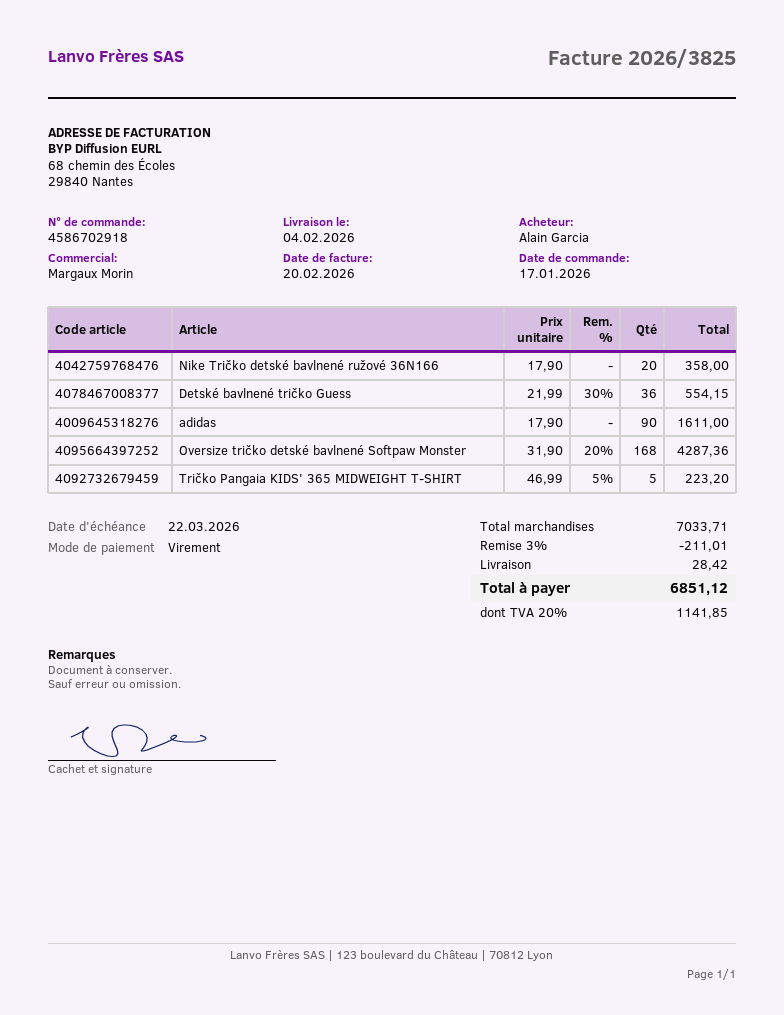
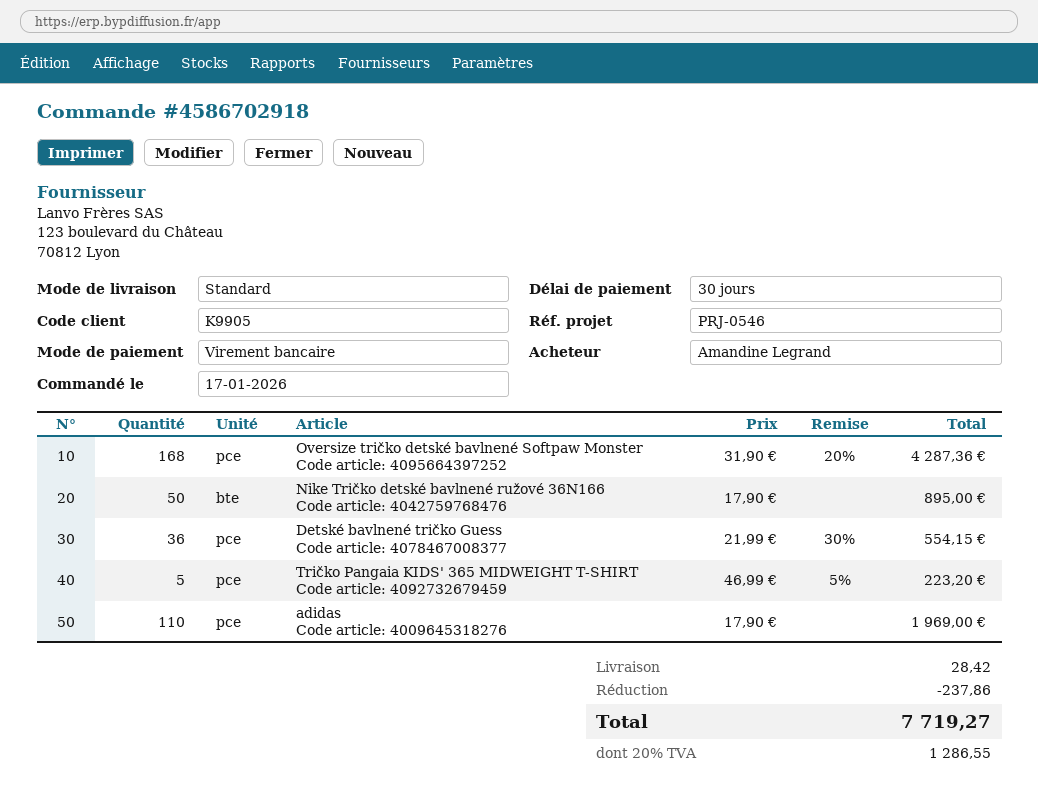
ordered by: Alain Garcia -> Amandine Legrand
Nike Tričko detské bavlnené ružové 36N166: 20 x 17.90 = 358.00 -> 50 x 17.90 = 895.00
adidas: 90 x 17.90 = 1611.00 -> 110 x 17.90 = 1969.00
discount: 211.01 -> 237.86
tax: 20% = 1141.85 -> 20% = 1286.55
total: 6851.12 -> 7719.27

